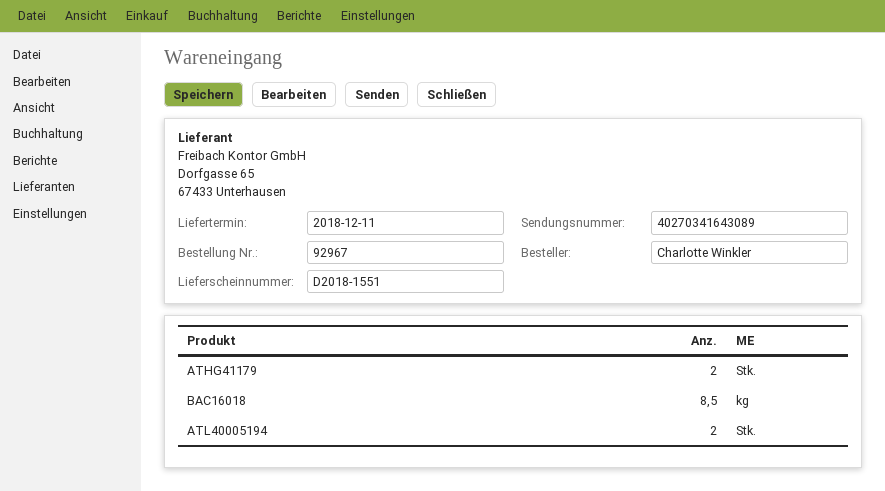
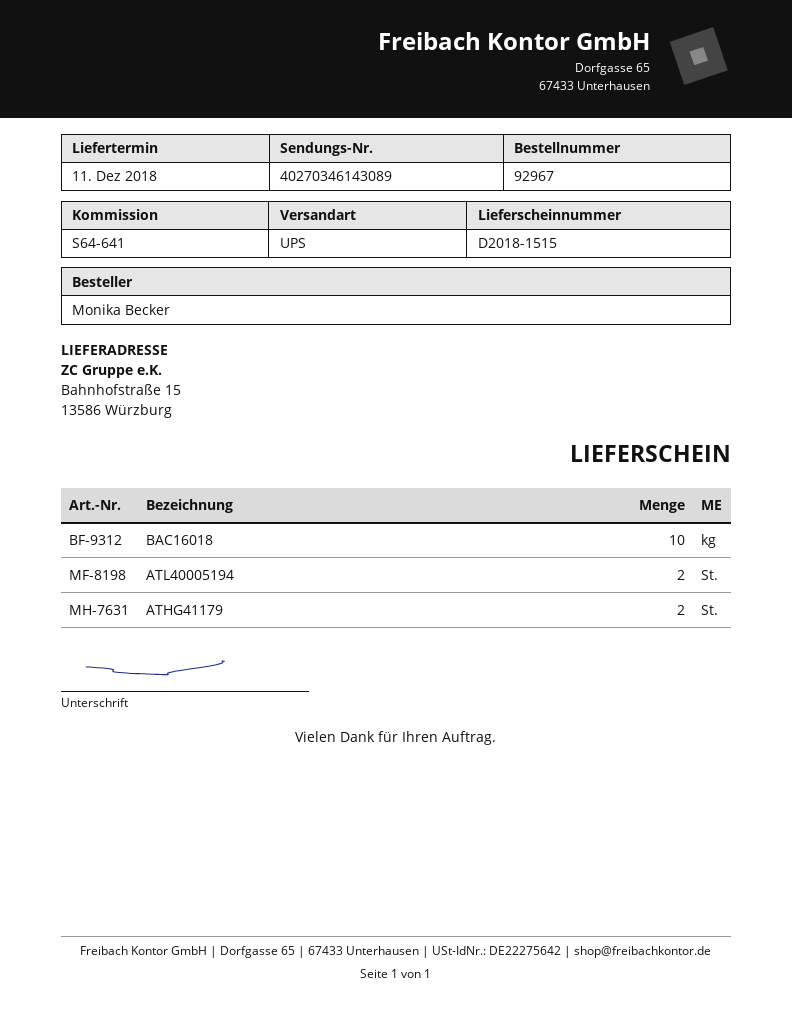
delivery note number: D2018-1551 -> D2018-1515
ordered by: Charlotte Winkler -> Monika Becker
tracking number: 40270341643089 -> 40270346143089
BAC16018: 8.5 -> 10

